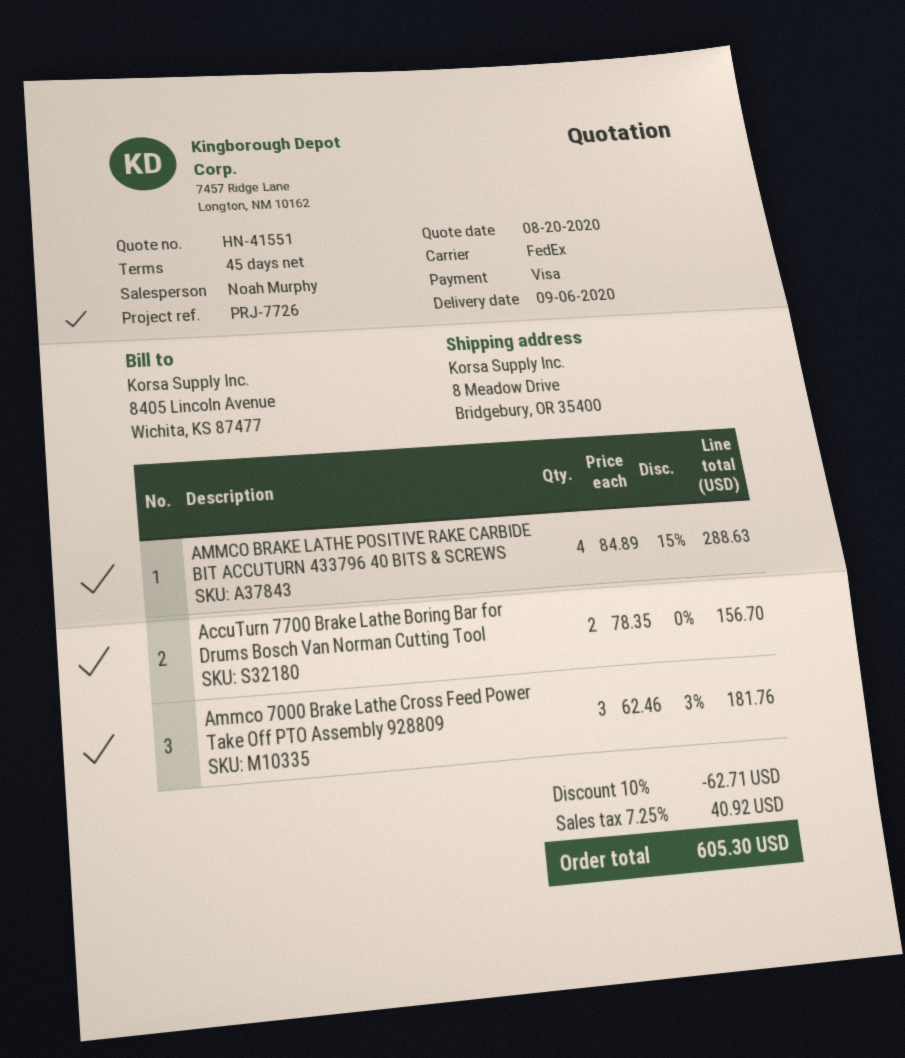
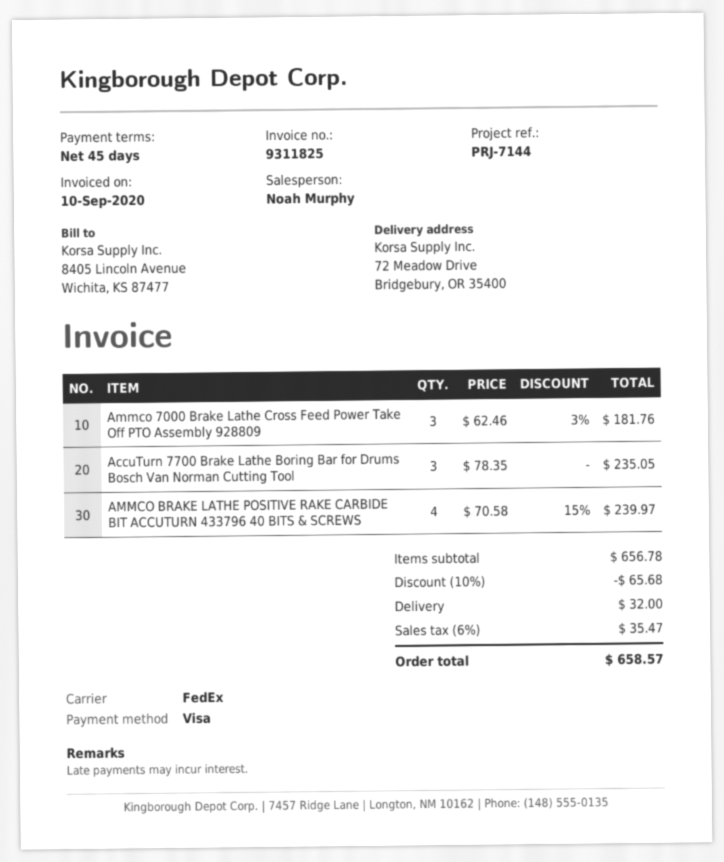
reference: PRJ-7726 -> PRJ-7144
ship to: 8 Meadow Drive, Bridgebury, OR 35400 -> 72 Meadow Drive, Bridgebury, OR 35400
AMMCO BRAKE LATHE POSITIVE RAKE CARBIDE BIT ACCUTURN 433796 40 BITS & SCREWS: 4 x 84.89 - 15% = 288.63 -> 4 x 70.58 - 15% = 239.97
AccuTurn 7700 Brake Lathe Boring Bar for Drums Bosch Van Norman Cutting Tool: 2 x 78.35 = 156.70 -> 3 x 78.35 = 235.05
discount: 10% = 62.71 -> 10% = 65.68
shipping: none -> 32.00
tax: 7.25% = 40.92 -> 6% = 35.47
total: 605.30 -> 658.57

